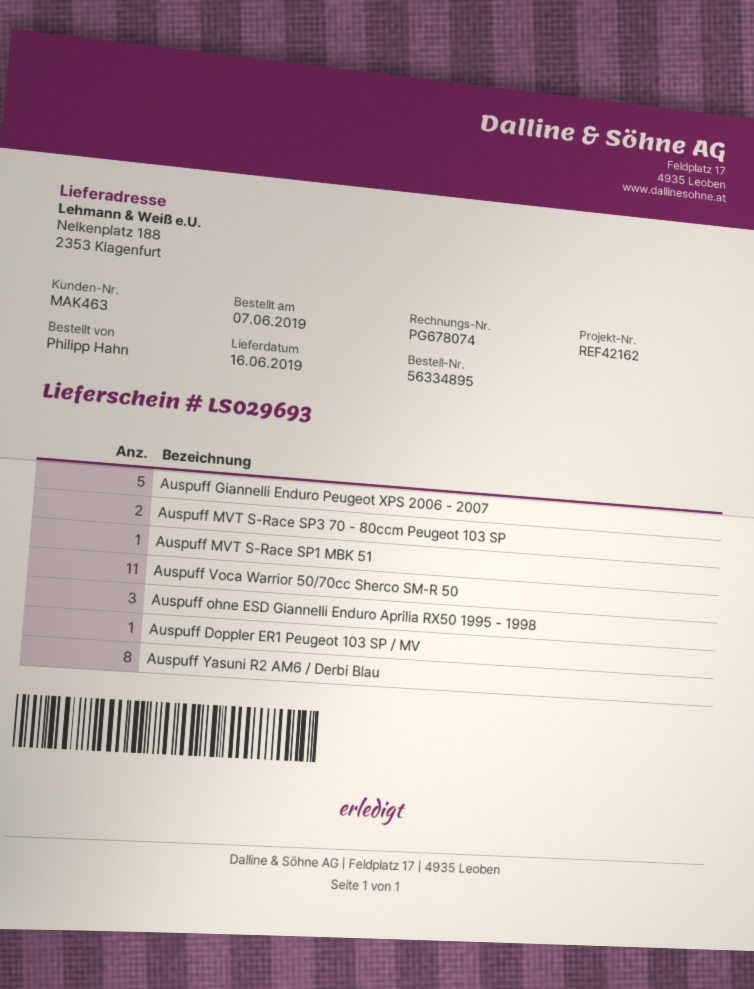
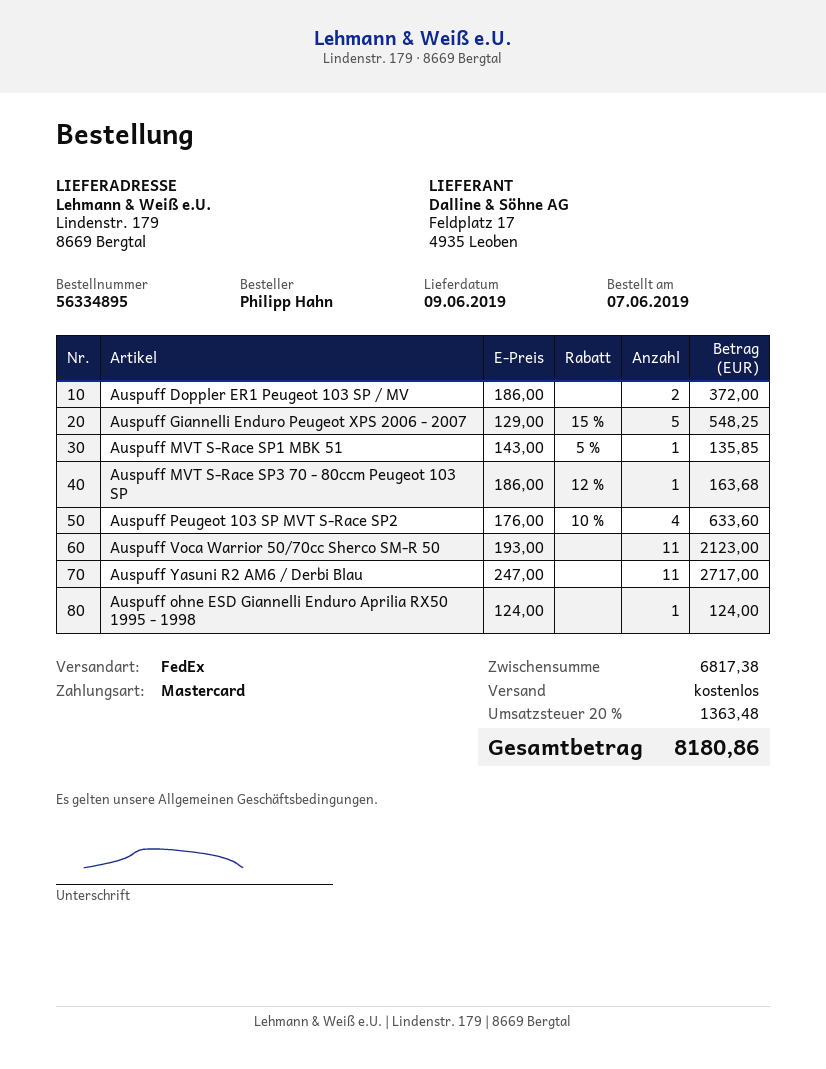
delivery date: 2019-06-16 -> 2019-06-09
ship to: Nelkenplatz 188, 2353 Klagenfurt -> Lindenstr. 179, 8669 Bergtal
Auspuff MVT S-Race SP3 70 - 80ccm Peugeot 103 SP: 2 -> 1
Auspuff ohne ESD Giannelli Enduro Aprilia RX50 1995 - 1998: 3 -> 1
Auspuff Doppler ER1 Peugeot 103 SP / MV: 1 -> 2
Auspuff Yasuni R2 AM6 / Derbi Blau: 8 -> 11
Auspuff Peugeot 103 SP MVT S-Race SP2: none -> 4

